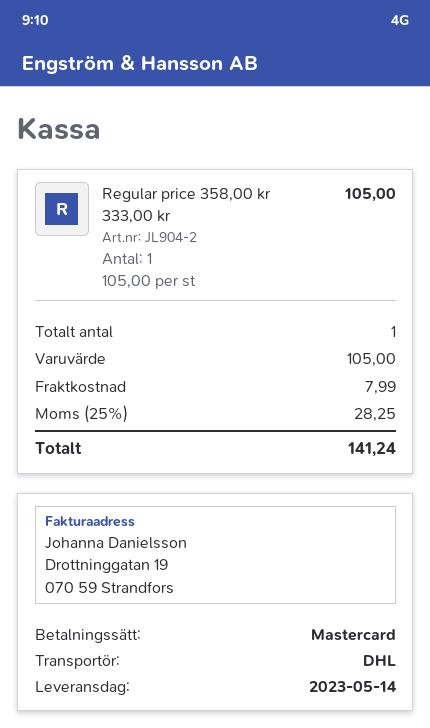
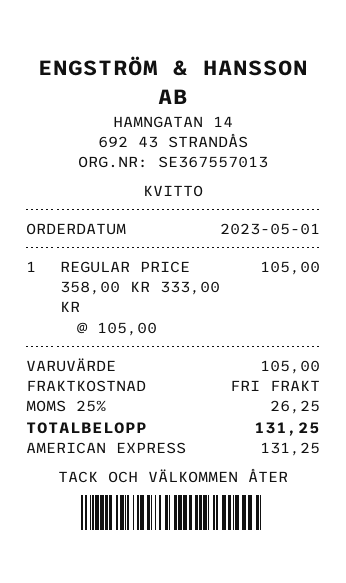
payment method: Mastercard -> American Express
shipping: 7.99 -> 0.00
tax: 25% = 28.25 -> 25% = 26.25
total: 141.24 -> 131.25

